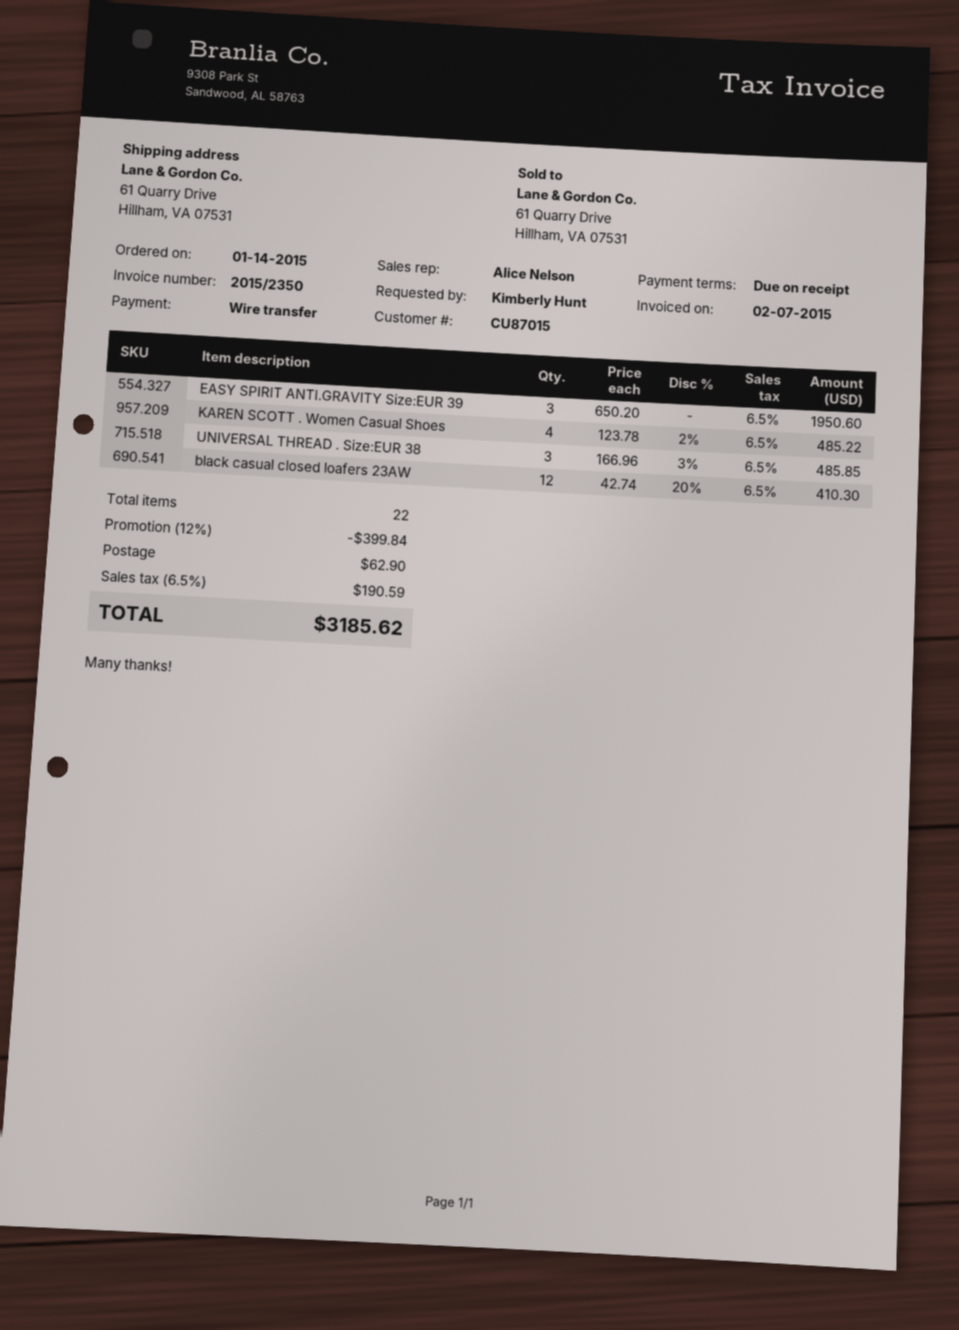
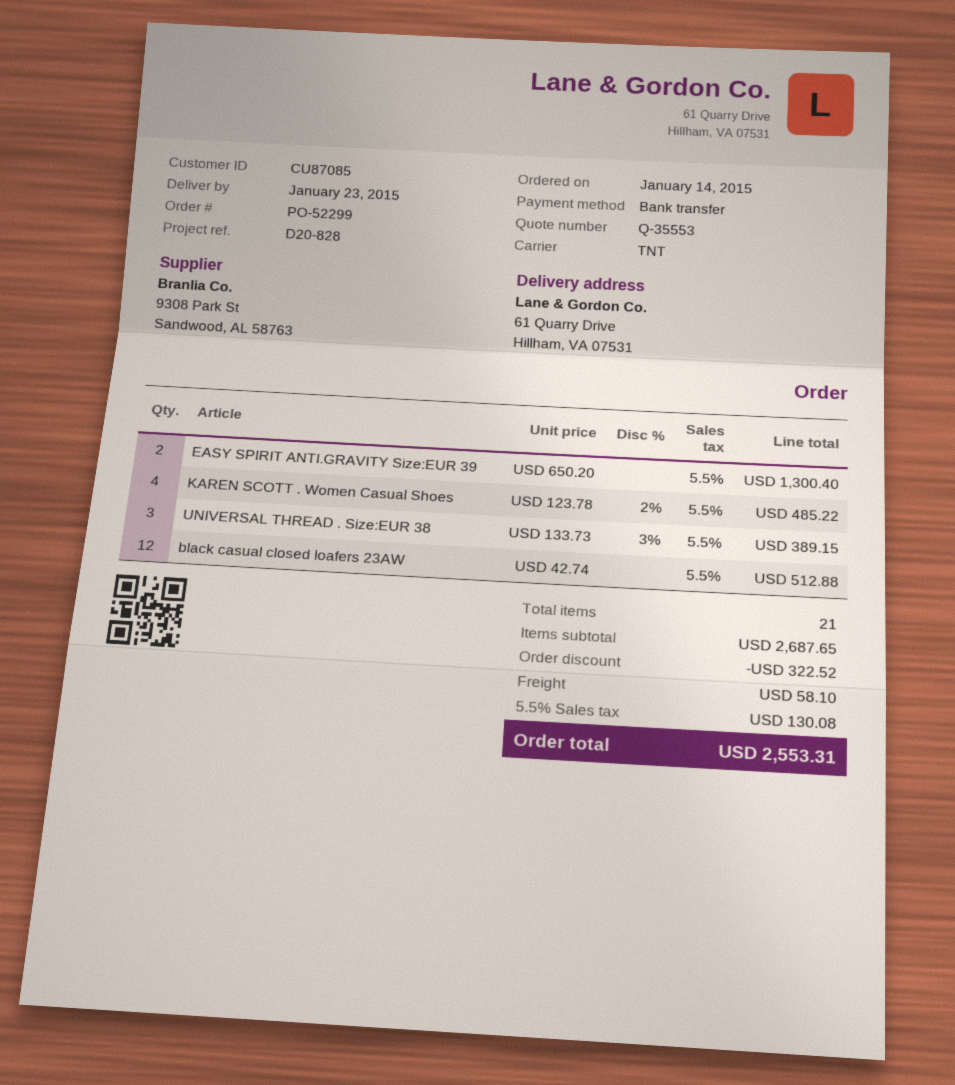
customer number: CU87015 -> CU87085
EASY SPIRIT ANTI.GRAVITY Size:EUR 39: 3 x 650.20 = 1950.60 -> 2 x 650.20 = 1300.40
UNIVERSAL THREAD . Size:EUR 38: 3 x 166.96 - 3% = 485.85 -> 3 x 133.73 - 3% = 389.15
black casual closed loafers 23AW: 12 x 42.74 - 20% = 410.30 -> 12 x 42.74 = 512.88
total quantity: 22 -> 21
discount: 399.84 -> 322.52
shipping: 62.90 -> 58.10
tax: 6.5% = 190.59 -> 5.5% = 130.08
total: 3185.62 -> 2553.31

